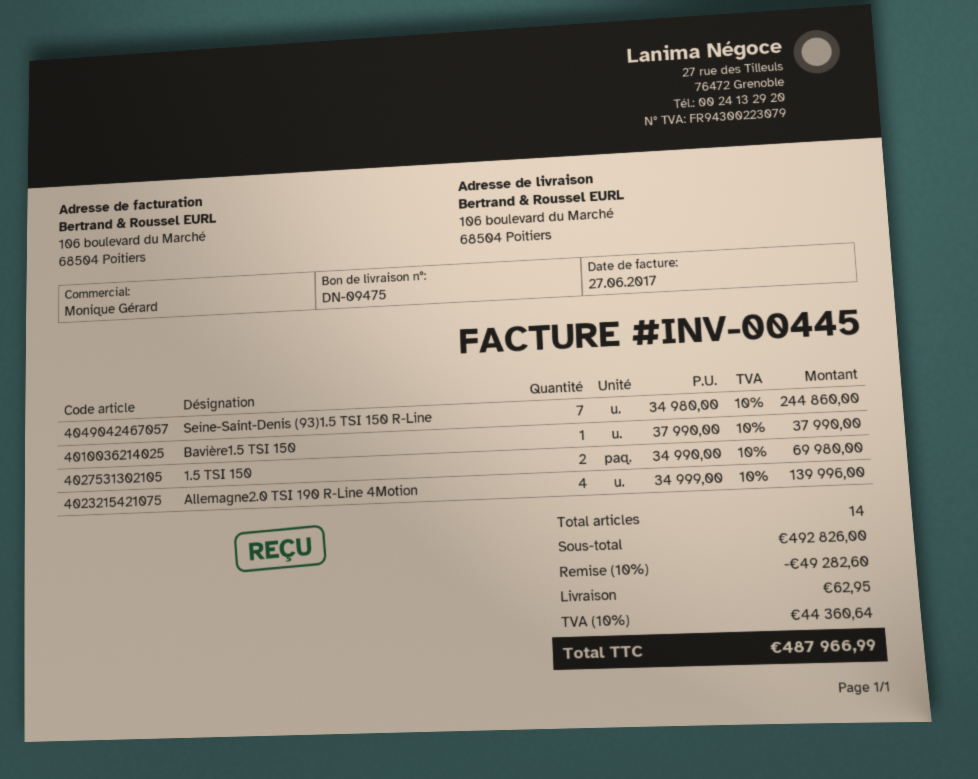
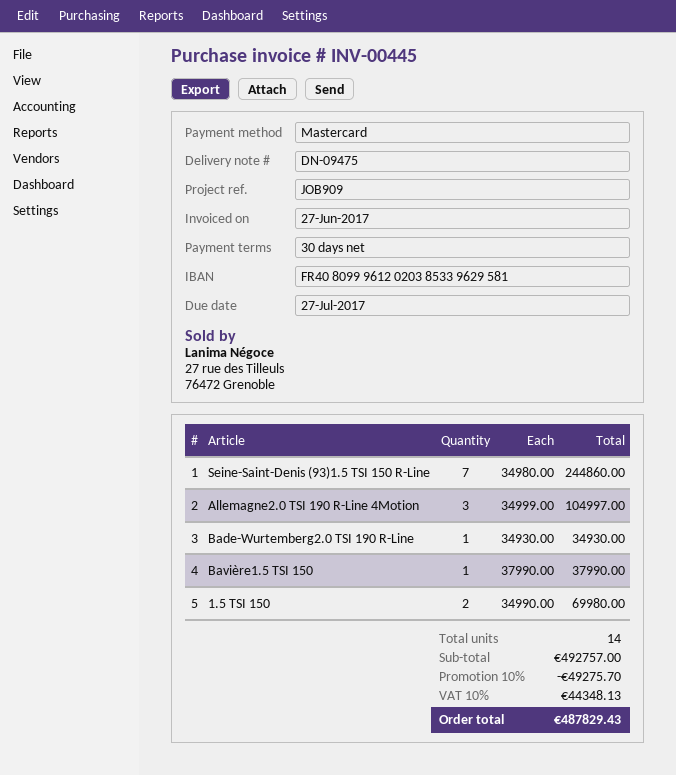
Allemagne2.0 TSI 190 R-Line 4Motion: 4 x 34999.00 = 139996.00 -> 3 x 34999.00 = 104997.00
Bade-Wurtemberg2.0 TSI 190 R-Line: none -> 1 x 34930.00 = 34930.00
subtotal: 492826.00 -> 492757.00
discount: 10% = 49282.60 -> 10% = 49275.70
shipping: 62.95 -> none
tax: 10% = 44360.64 -> 10% = 44348.13
total: 487966.99 -> 487829.43

